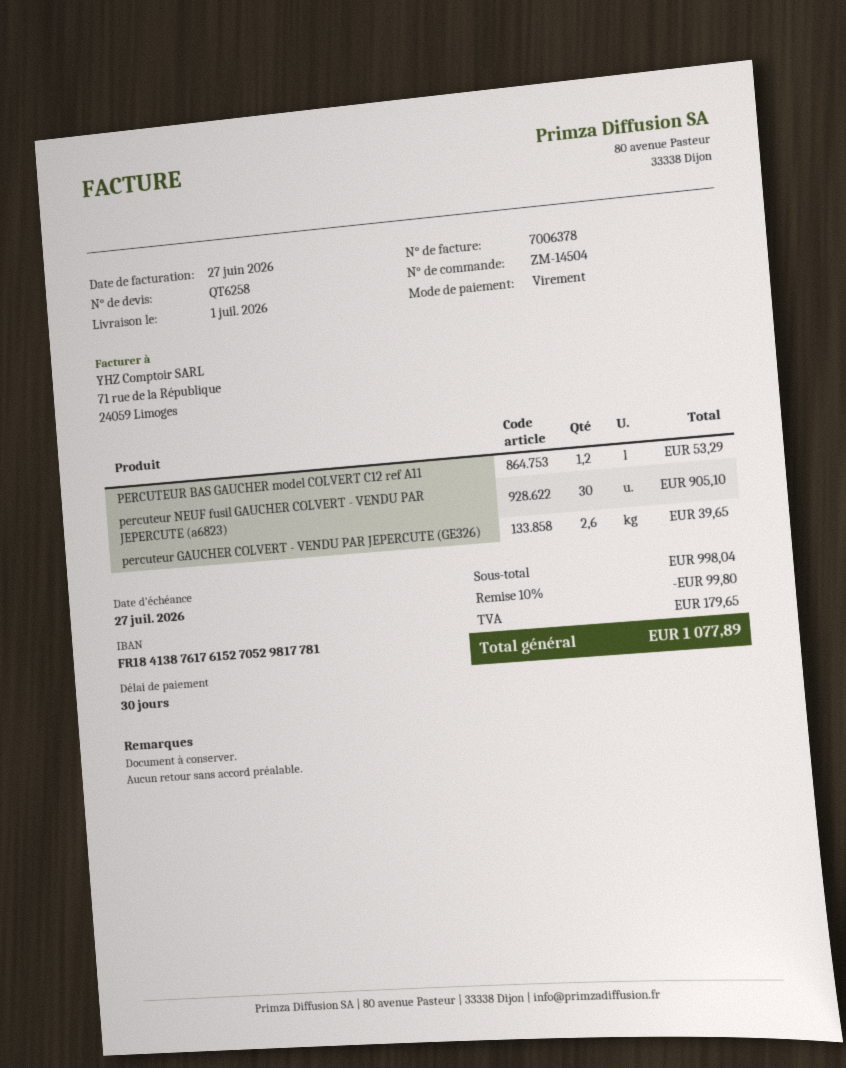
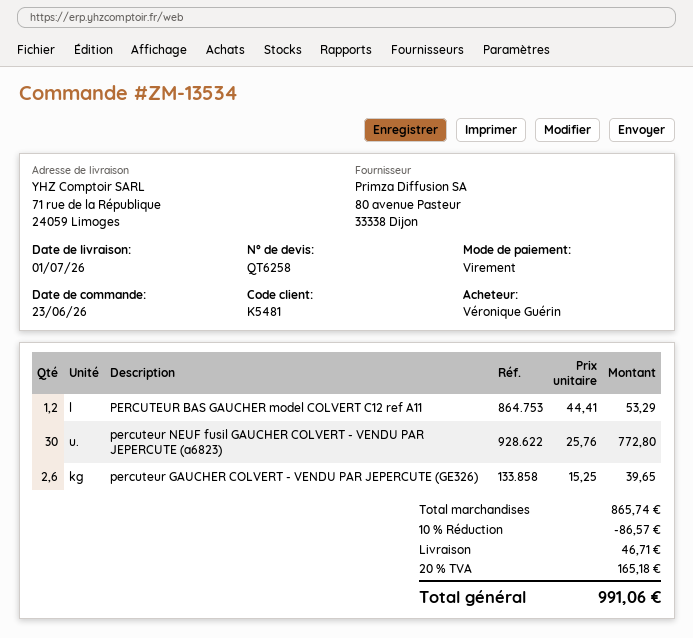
order number: ZM-14504 -> ZM-13534
percuteur NEUF fusil GAUCHER COLVERT - VENDU PAR JEPERCUTE (a6823): 30 for 905.10 -> 30 for 772.80
subtotal: 998.04 -> 865.74
discount: 10% = 99.80 -> 10% = 86.57
shipping: none -> 46.71
tax: 179.65 -> 165.18
total: 1077.89 -> 991.06

